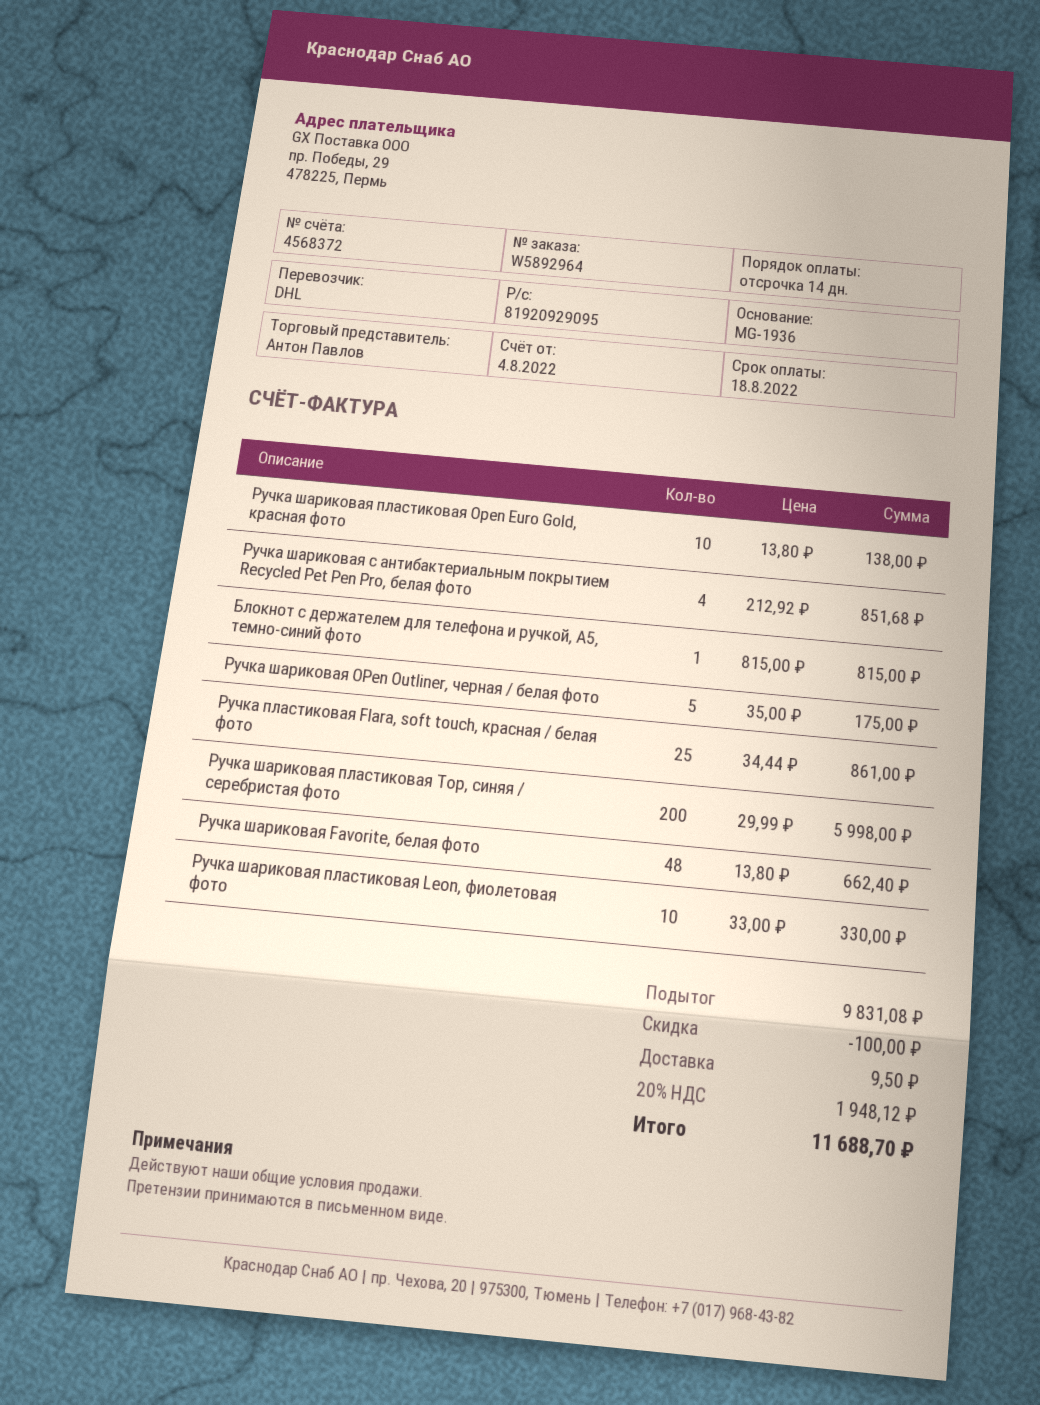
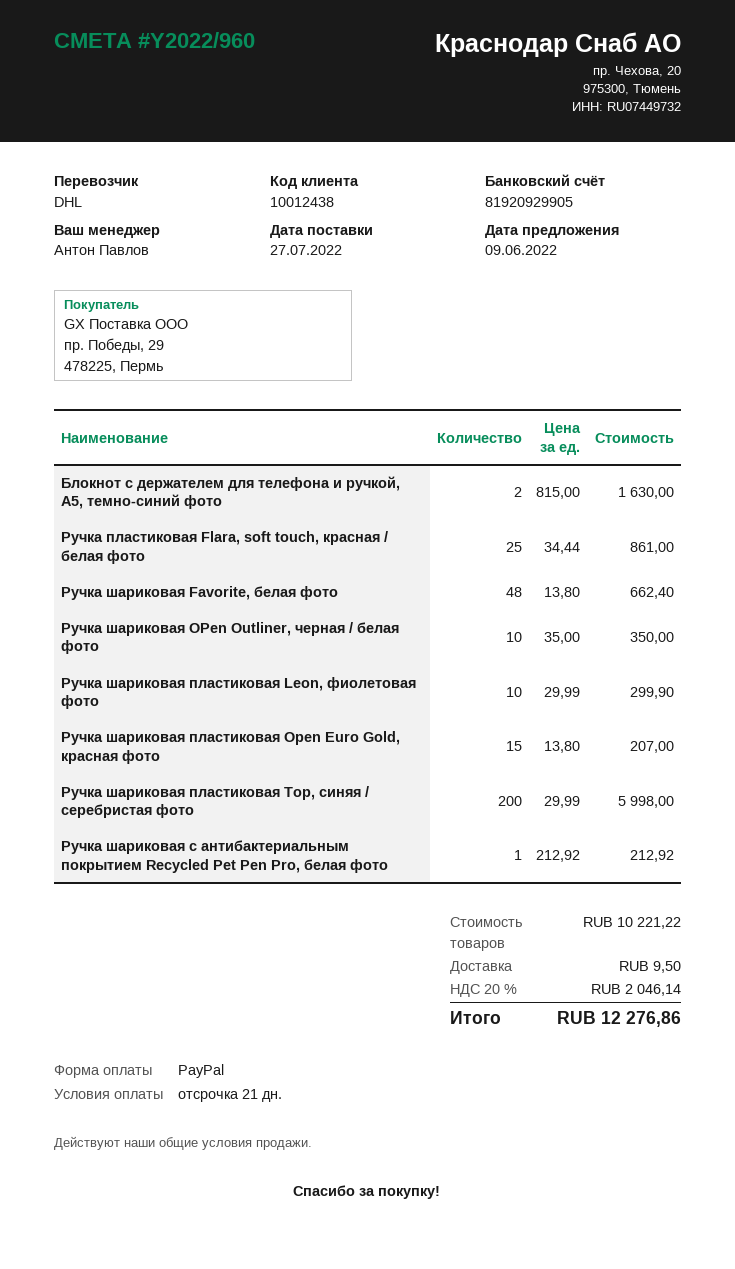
payment terms: 14 days -> 21 days
bank account: 81920929095 -> 81920929905
Ручка шариковая пластиковая Open Euro Gold, красная фото: 10 x 13.80 = 138.00 -> 15 x 13.80 = 207.00
Ручка шариковая с антибактериальным покрытием Recycled Pet Pen Pro, белая фото: 4 x 212.92 = 851.68 -> 1 x 212.92 = 212.92
Блокнот с держателем для телефона и ручкой, A5, темно-синий фото: 1 x 815.00 = 815.00 -> 2 x 815.00 = 1630.00
Ручка шариковая OPen Outliner, черная / белая фото: 5 x 35.00 = 175.00 -> 10 x 35.00 = 350.00
Ручка шариковая пластиковая Leon, фиолетовая фото: 10 x 33.00 = 330.00 -> 10 x 29.99 = 299.90
subtotal: 9831.08 -> 10221.22
discount: 100.00 -> none
tax: 20% = 1948.12 -> 20% = 2046.14
total: 11688.70 -> 12276.86

